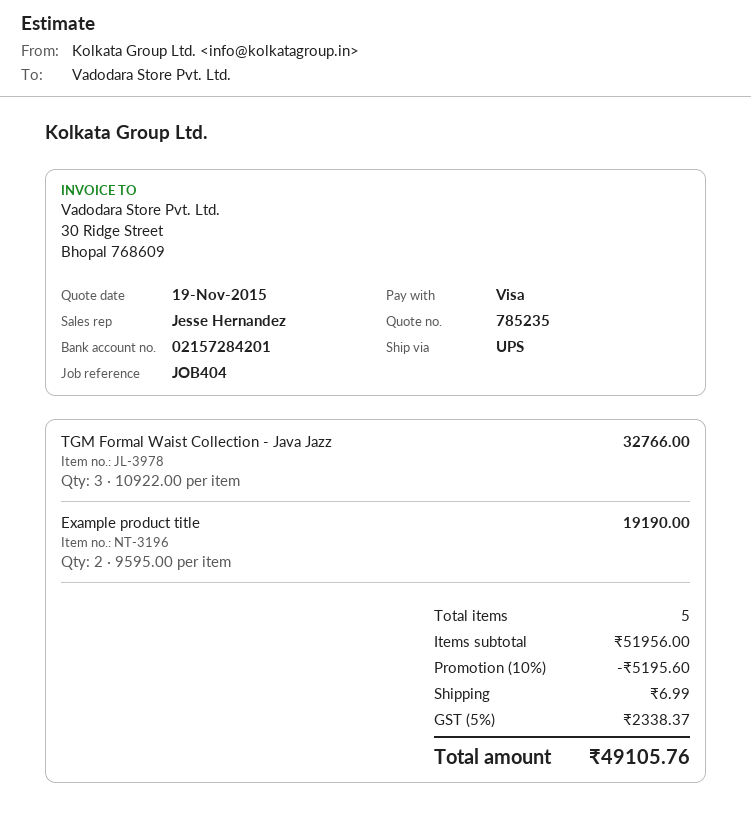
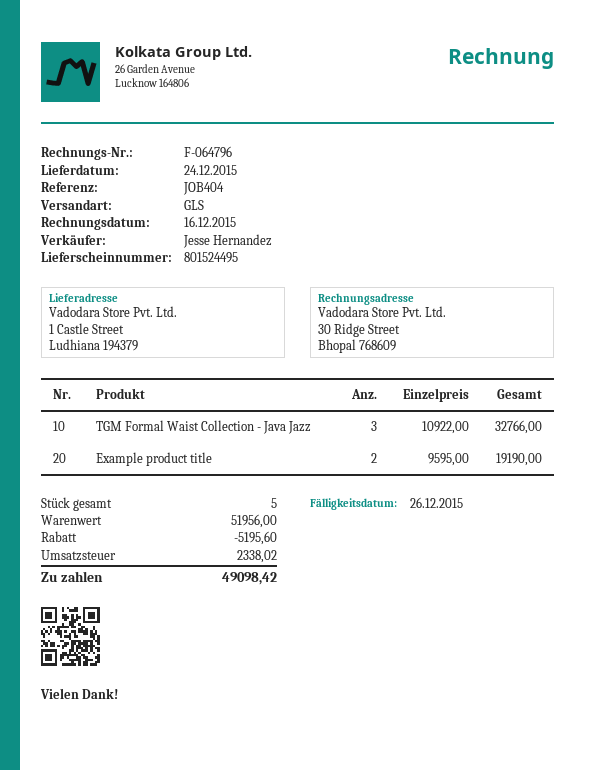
shipping method: UPS -> GLS
shipping: 6.99 -> none
tax: 2338.37 -> 2338.02
total: 49105.76 -> 49098.42

